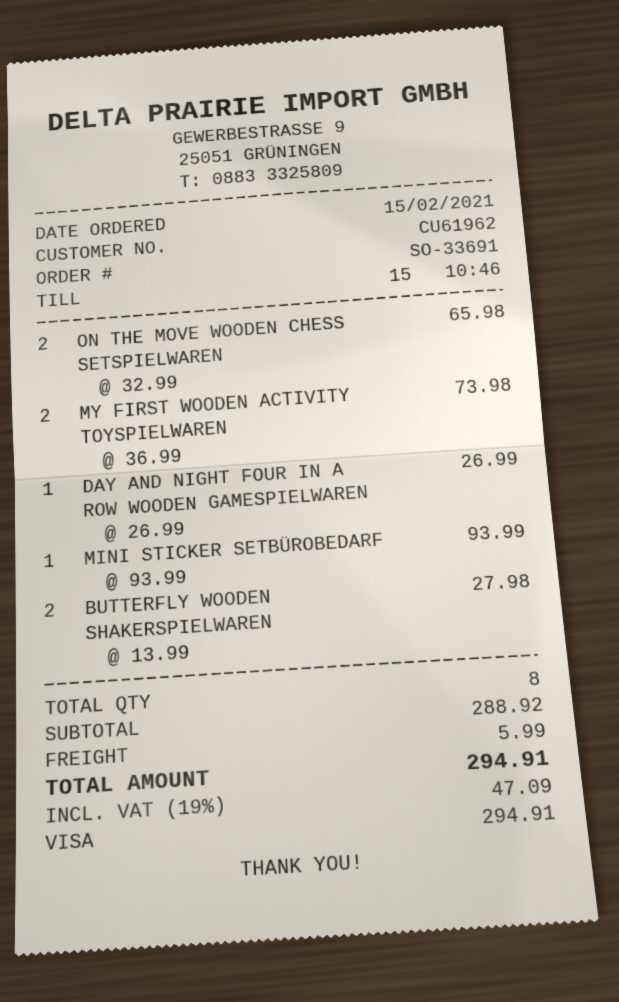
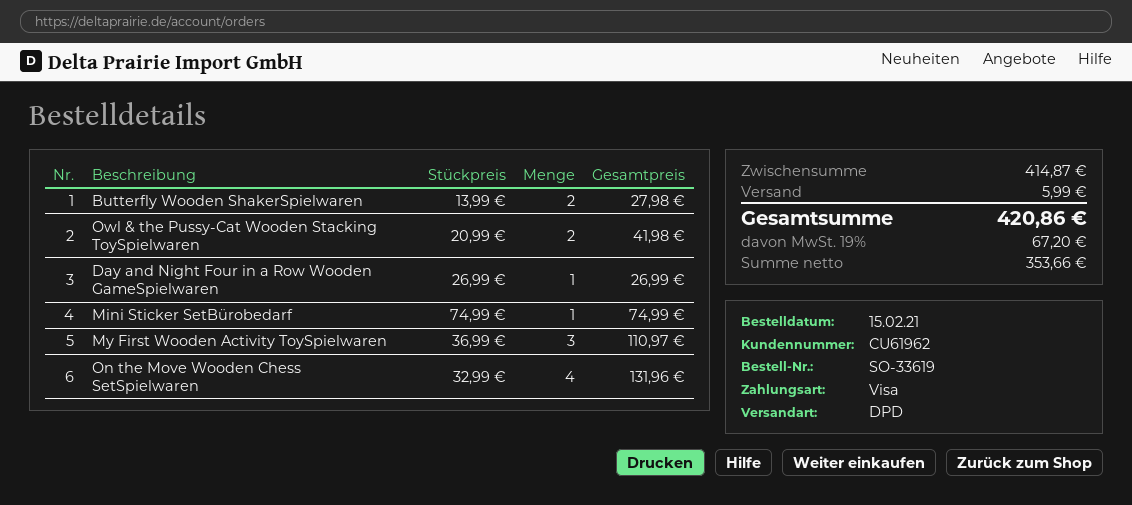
order number: SO-33691 -> SO-33619
ON THE MOVE WOODEN CHESS SETSPIELWAREN: 2 x 32.99 = 65.98 -> 4 x 32.99 = 131.96
MY FIRST WOODEN ACTIVITY TOYSPIELWAREN: 2 x 36.99 = 73.98 -> 3 x 36.99 = 110.97
MINI STICKER SETBÜROBEDARF: 1 x 93.99 = 93.99 -> 1 x 74.99 = 74.99
Owl & the Pussy-Cat Wooden Stacking ToySpielwaren: none -> 2 x 20.99 = 41.98
subtotal: 288.92 -> 414.87
tax: 19% = 47.09 -> 19% = 67.20
total: 294.91 -> 420.86

